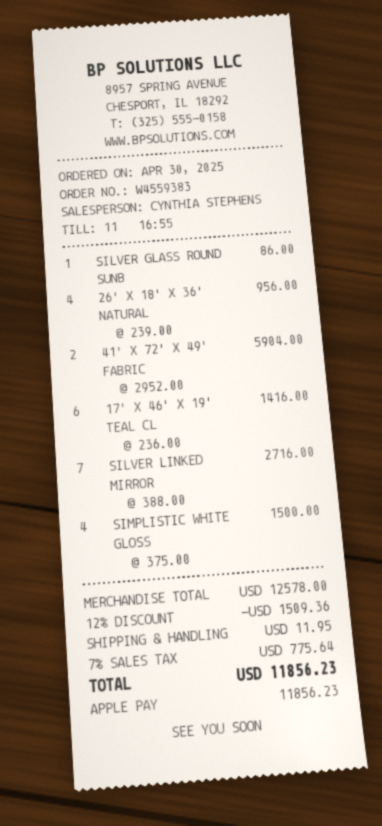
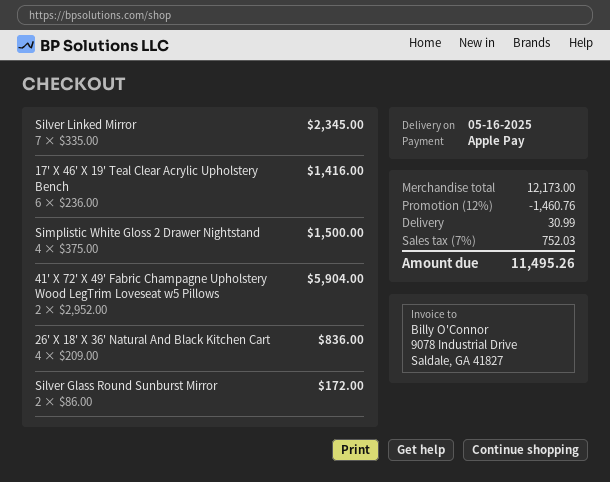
SILVER GLASS ROUND SUNB: 1 x 86.00 = 86.00 -> 2 x 86.00 = 172.00
26' X 18' X 36' NATURAL: 4 x 239.00 = 956.00 -> 4 x 209.00 = 836.00
SILVER LINKED MIRROR: 7 x 388.00 = 2716.00 -> 7 x 335.00 = 2345.00
subtotal: 12578.00 -> 12173.00
discount: 12% = 1509.36 -> 12% = 1460.76
shipping: 11.95 -> 30.99
tax: 7% = 775.64 -> 7% = 752.03
total: 11856.23 -> 11495.26

